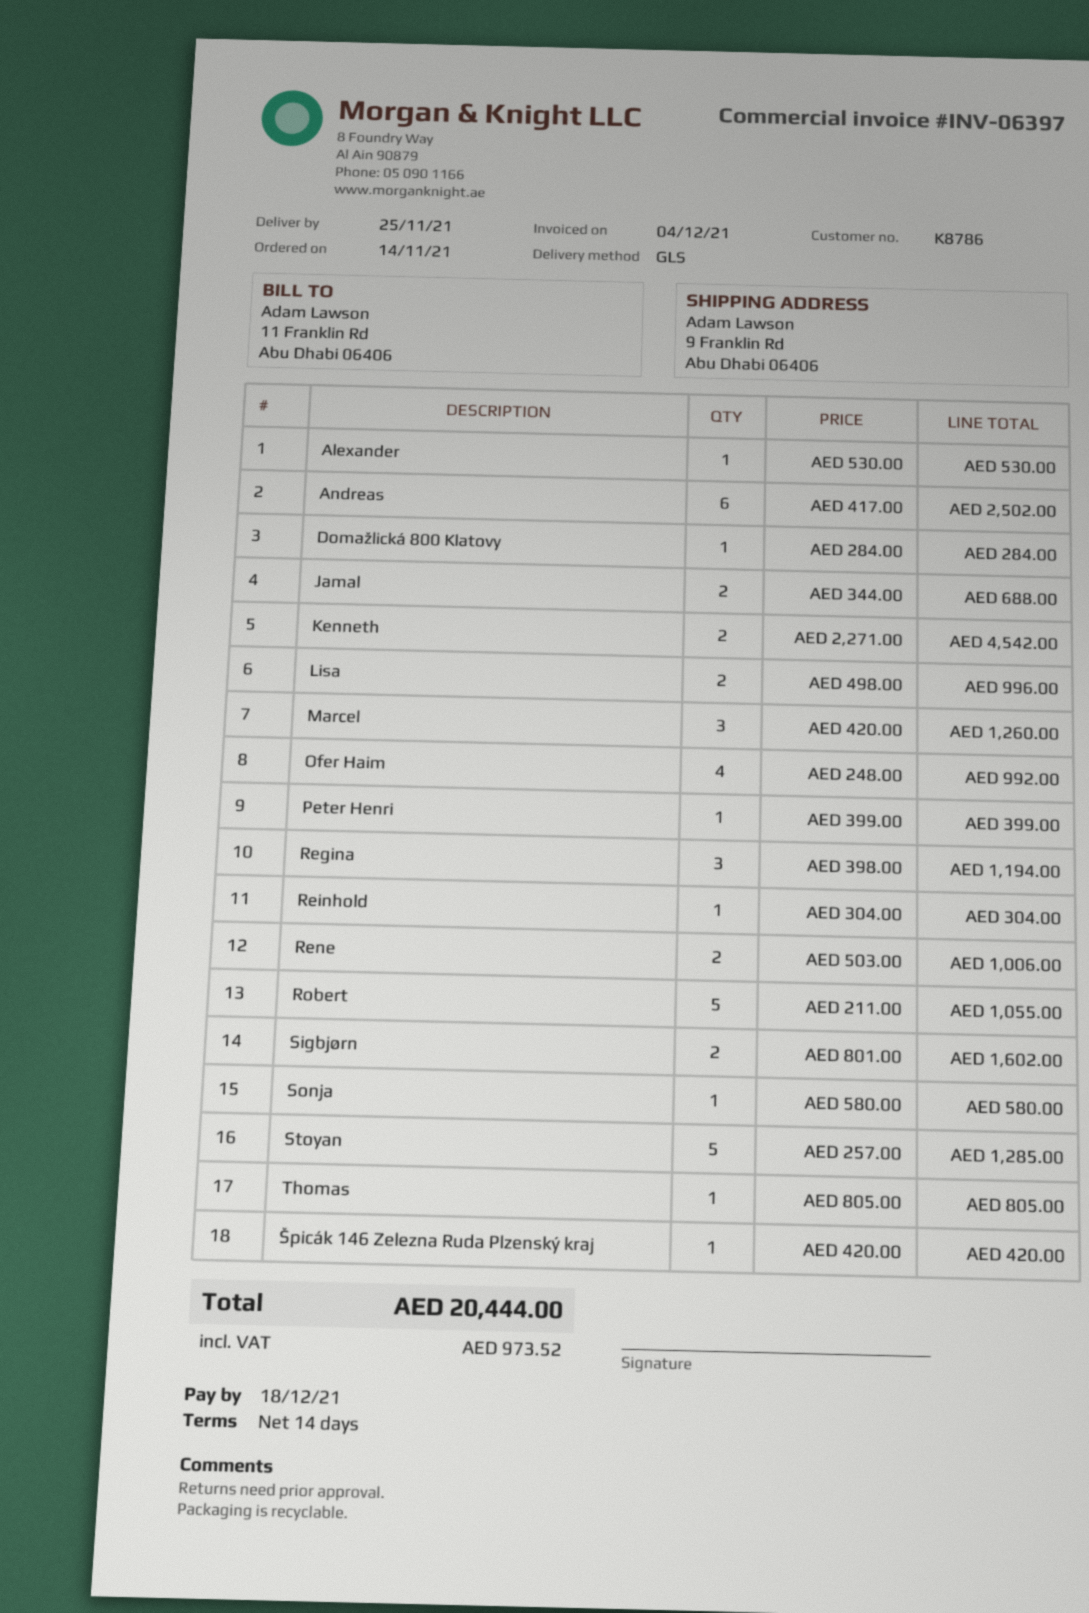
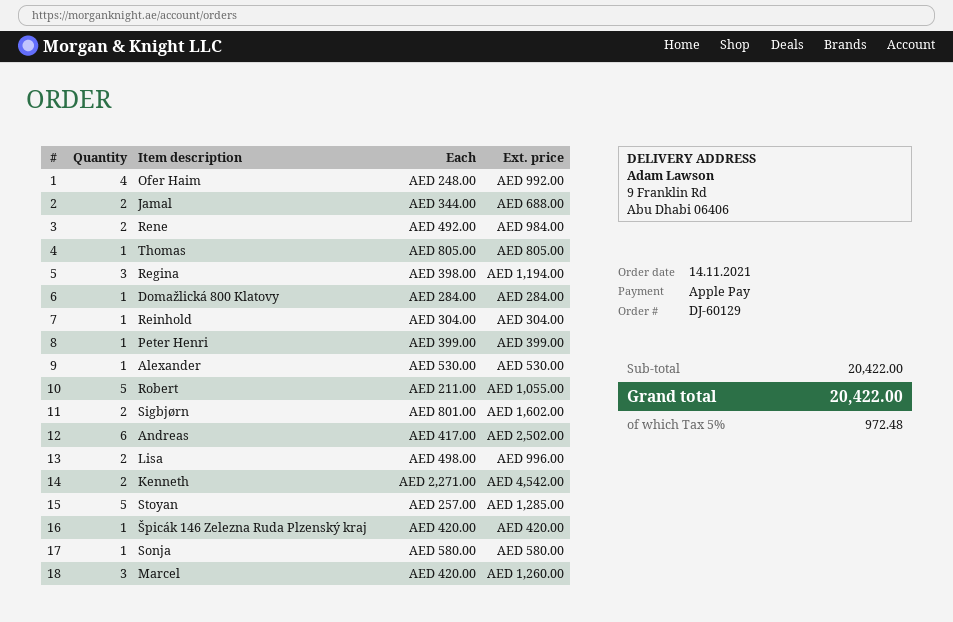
Rene: 2 x 503.00 = 1006.00 -> 2 x 492.00 = 984.00
tax: 973.52 -> 972.48
total: 20444.00 -> 20422.00

